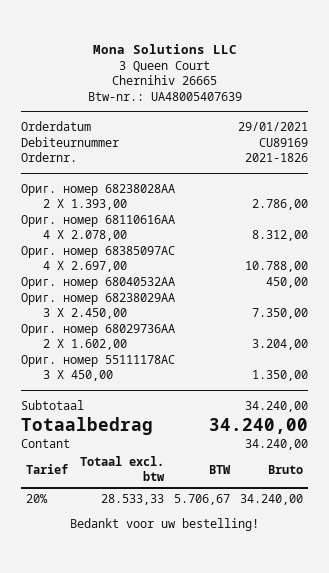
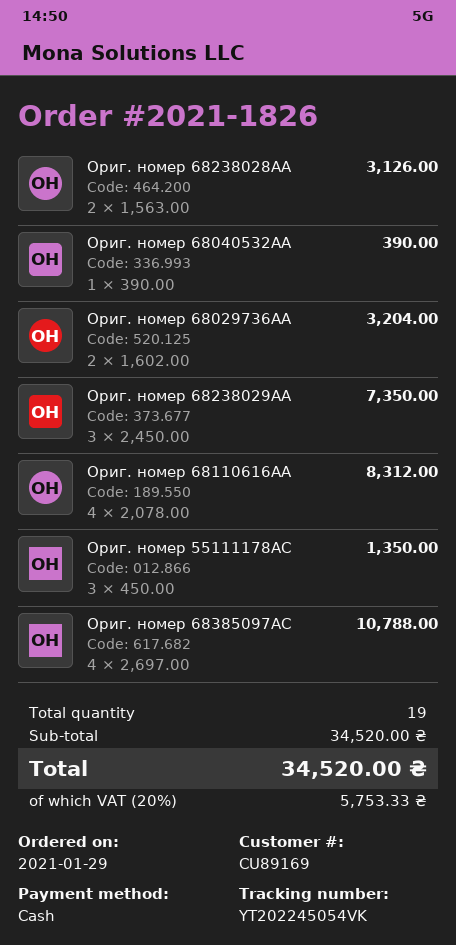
Ориг. номер 68238028AA: 2 x 1393.00 = 2786.00 -> 2 x 1563.00 = 3126.00
Ориг. номер 68040532AA: 1 x 450.00 = 450.00 -> 1 x 390.00 = 390.00
subtotal: 34240.00 -> 34520.00
tax: 20% = 5706.67 -> 20% = 5753.33
total: 34240.00 -> 34520.00

